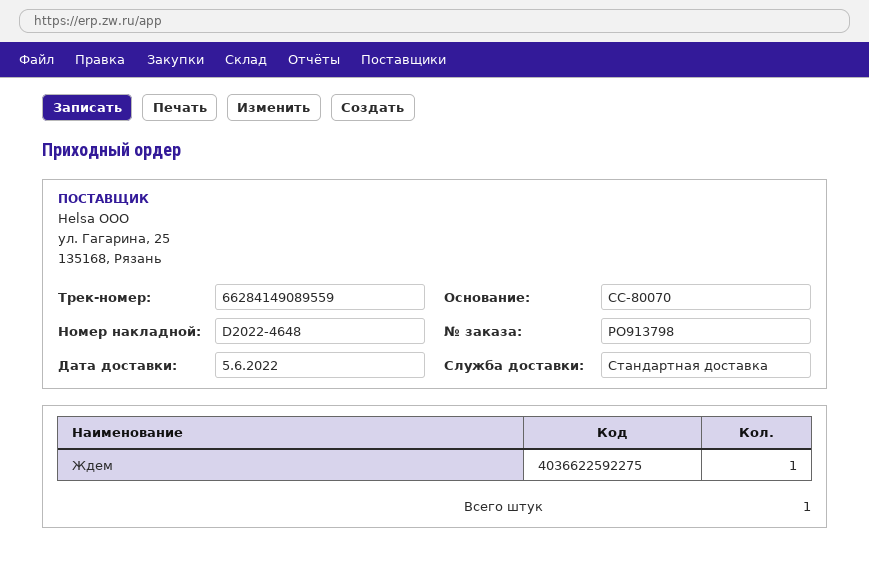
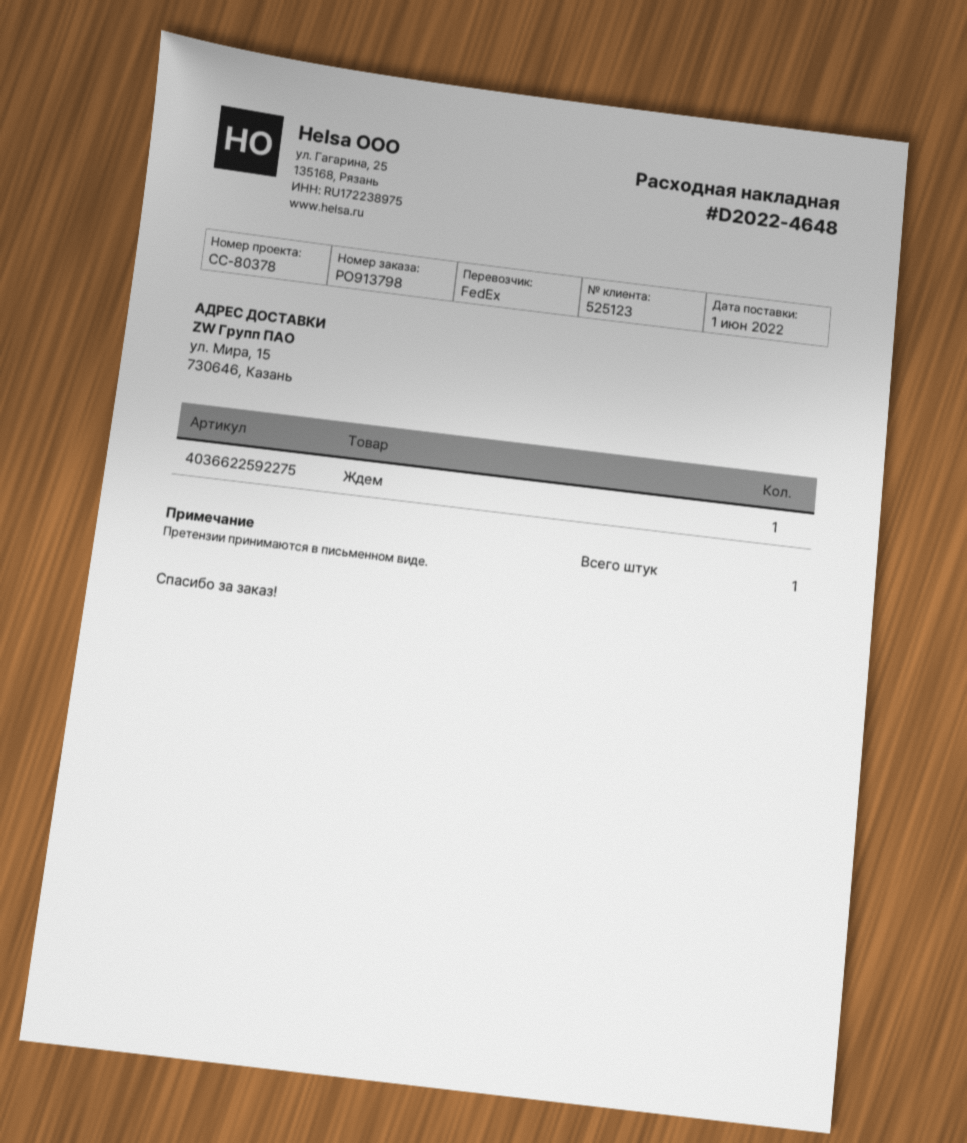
delivery date: 2022-06-05 -> 2022-06-01
reference: CC-80070 -> CC-80378
shipping method: standard -> FedEx

